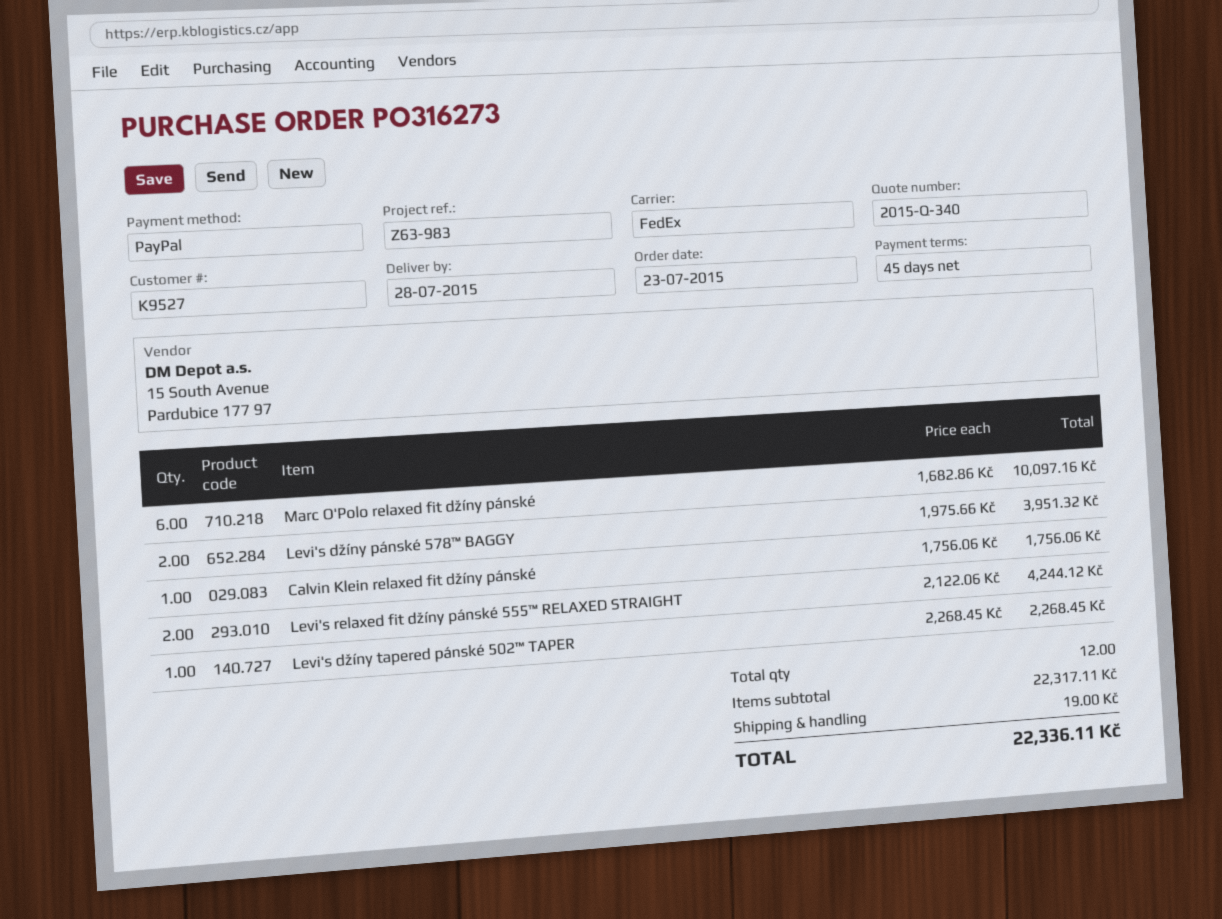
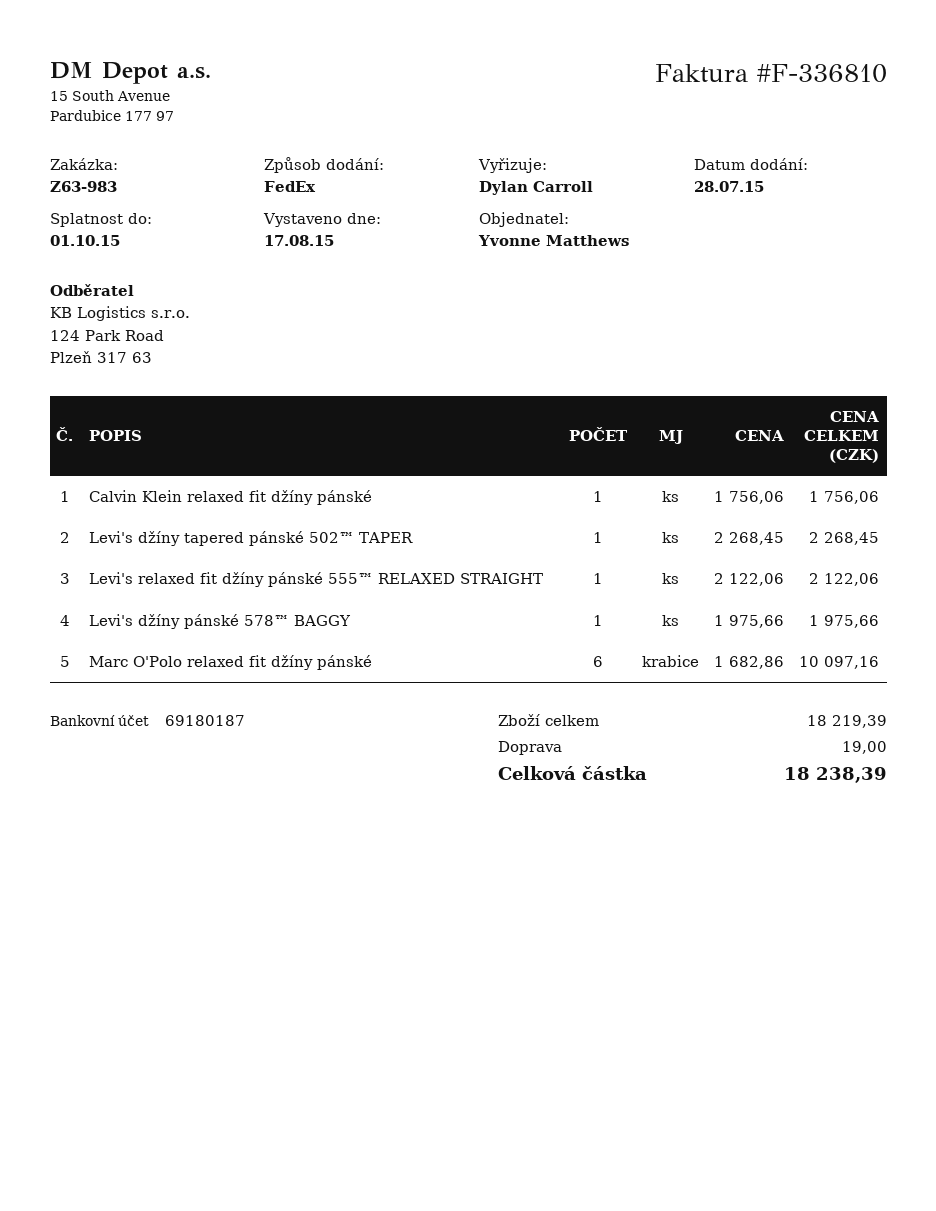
Levi's džíny pánské 578™ BAGGY: 2 x 1975.66 = 3951.32 -> 1 x 1975.66 = 1975.66
Levi's relaxed fit džíny pánské 555™ RELAXED STRAIGHT: 2 x 2122.06 = 4244.12 -> 1 x 2122.06 = 2122.06
subtotal: 22317.11 -> 18219.39
total: 22336.11 -> 18238.39

